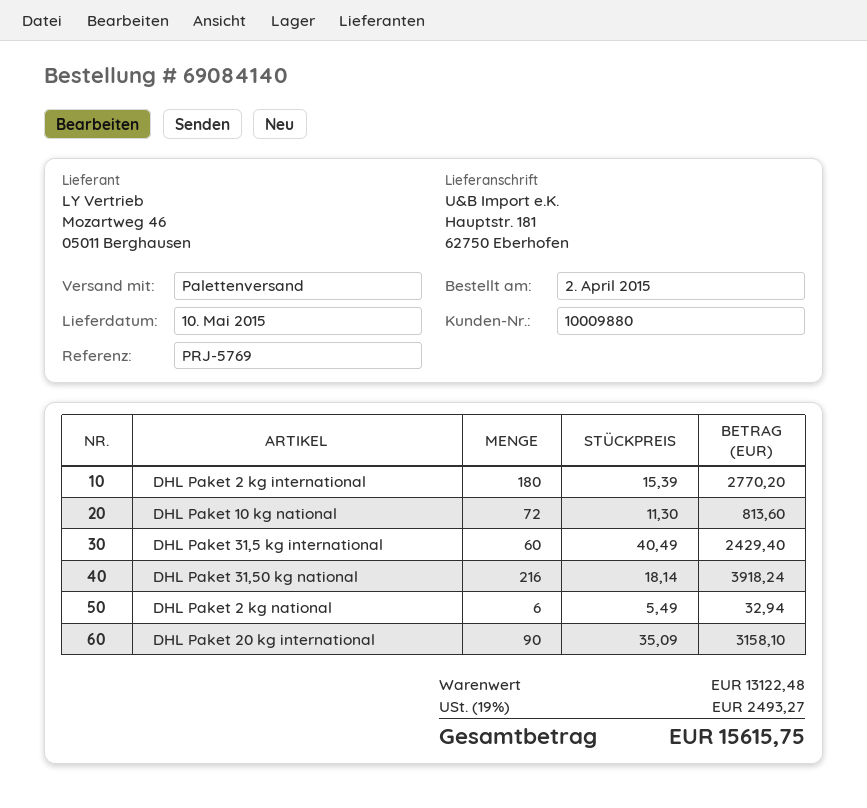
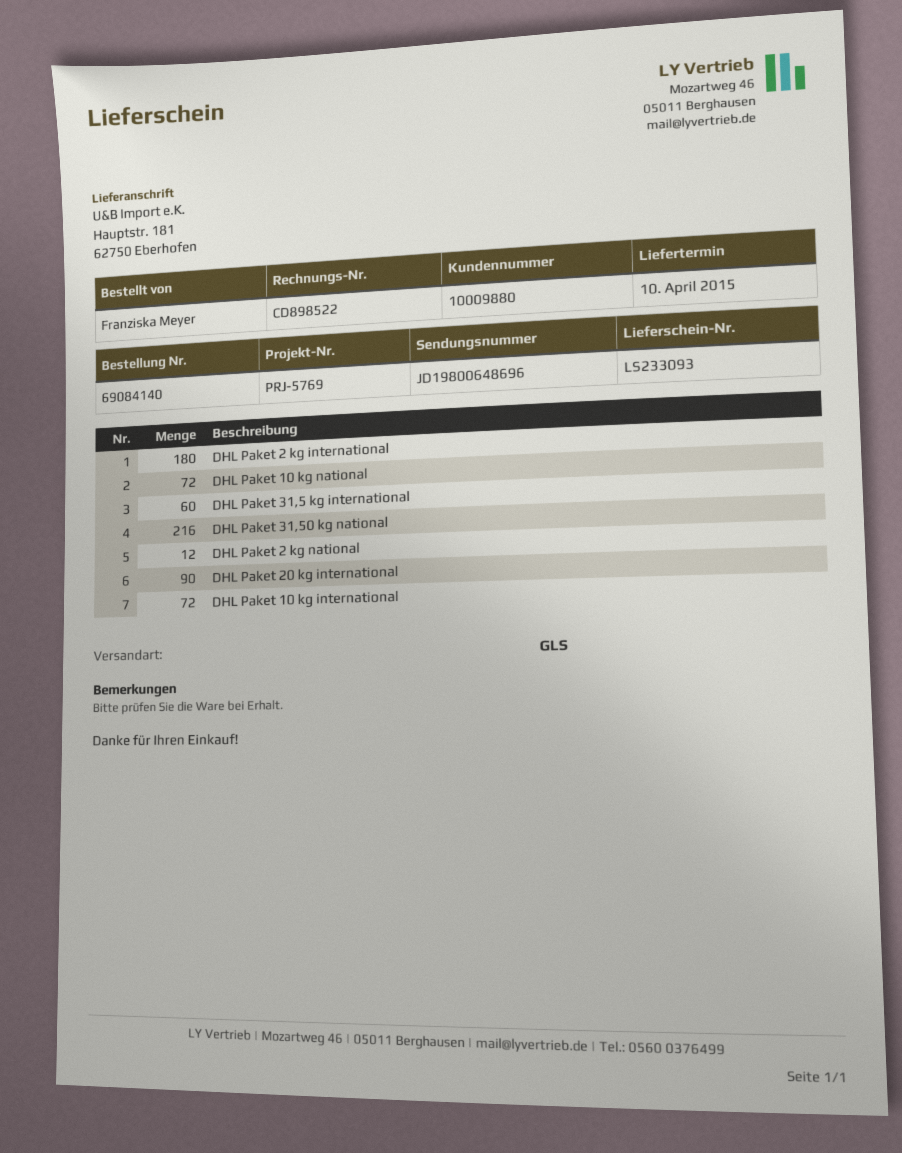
delivery date: 2015-05-10 -> 2015-04-10
shipping method: pallet freight -> GLS
DHL Paket 2 kg national: 6 -> 12
DHL Paket 10 kg international: none -> 72

